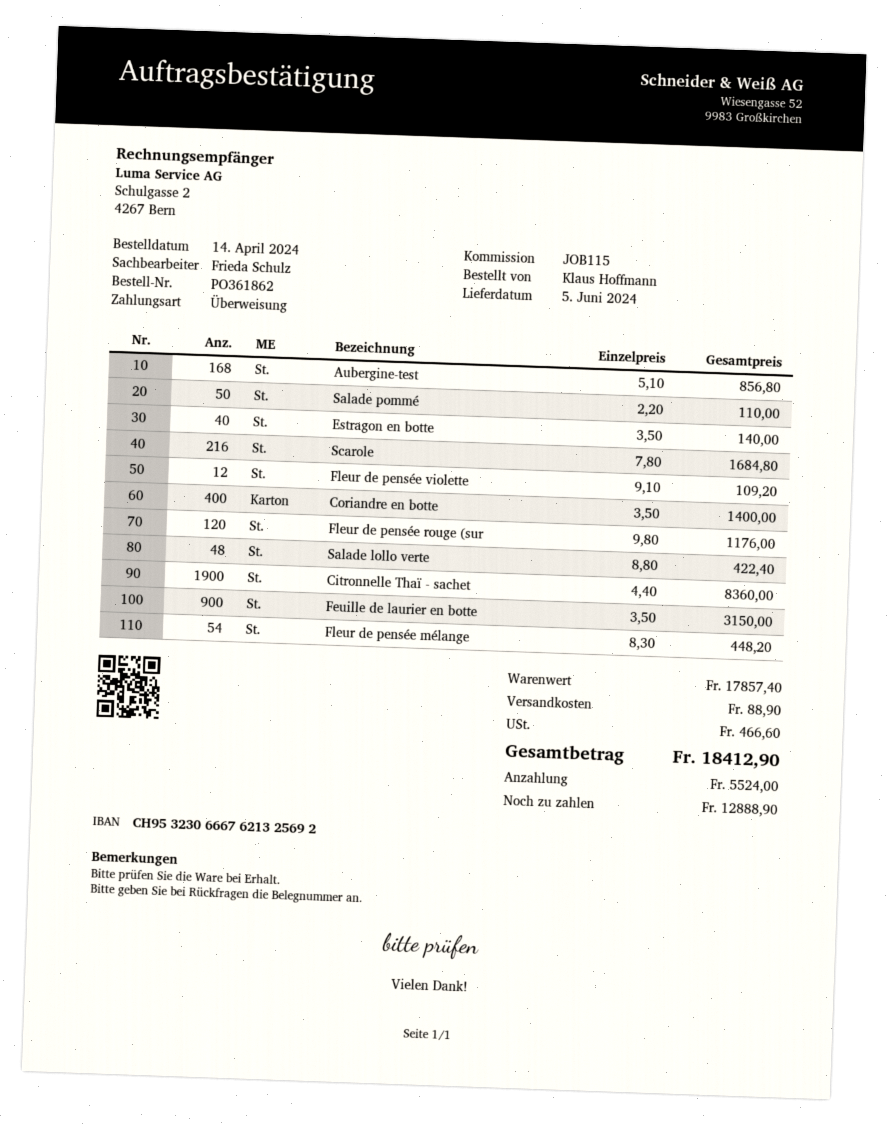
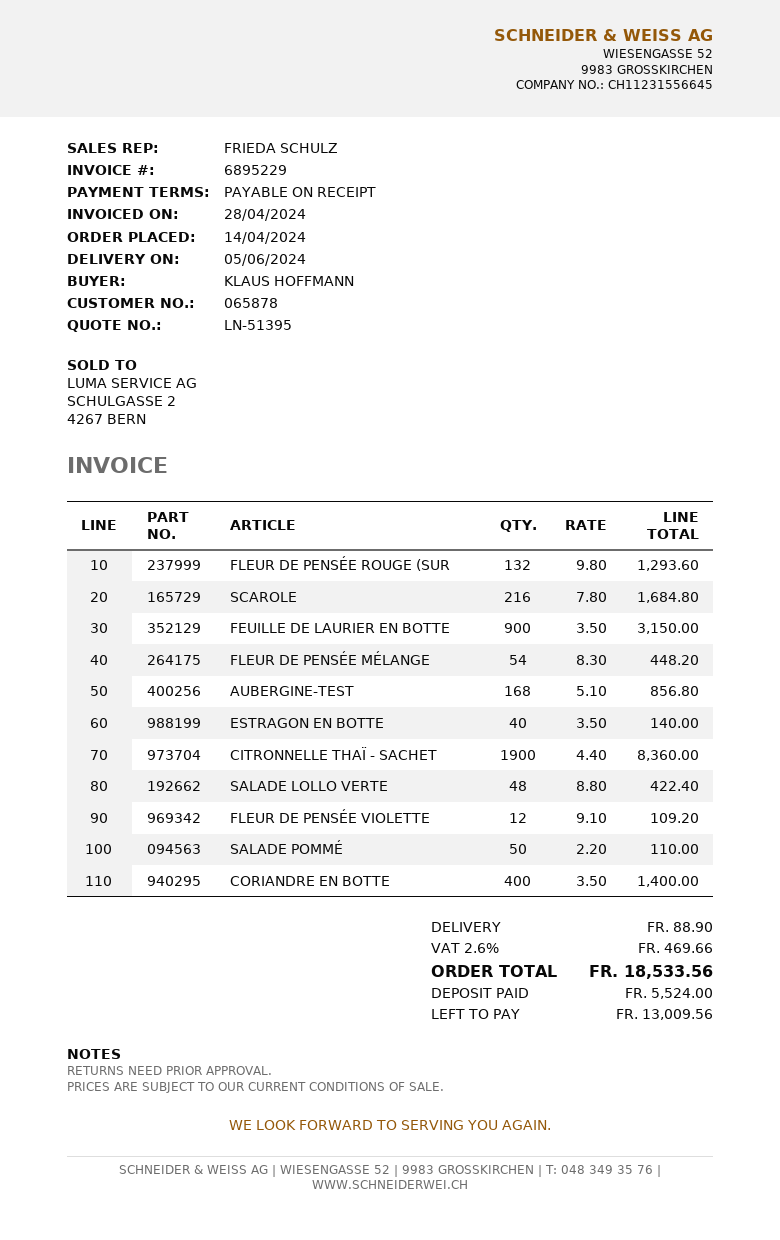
Fleur de pensée rouge (sur: 120 x 9.80 = 1176.00 -> 132 x 9.80 = 1293.60
tax: 466.60 -> 469.66
total: 18412.90 -> 18533.56
balance: 12888.90 -> 13009.56

